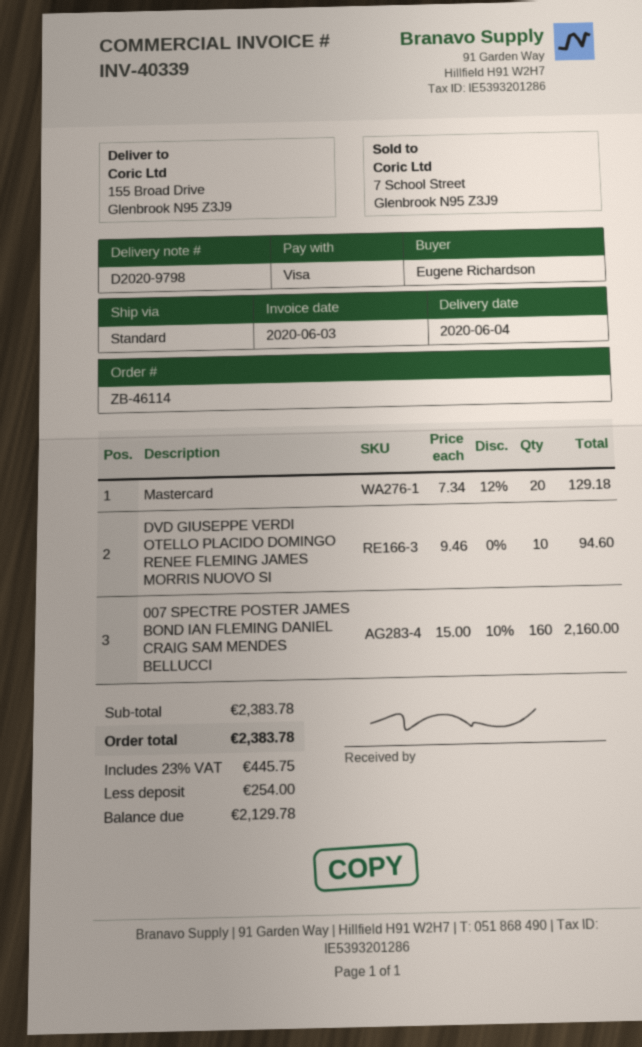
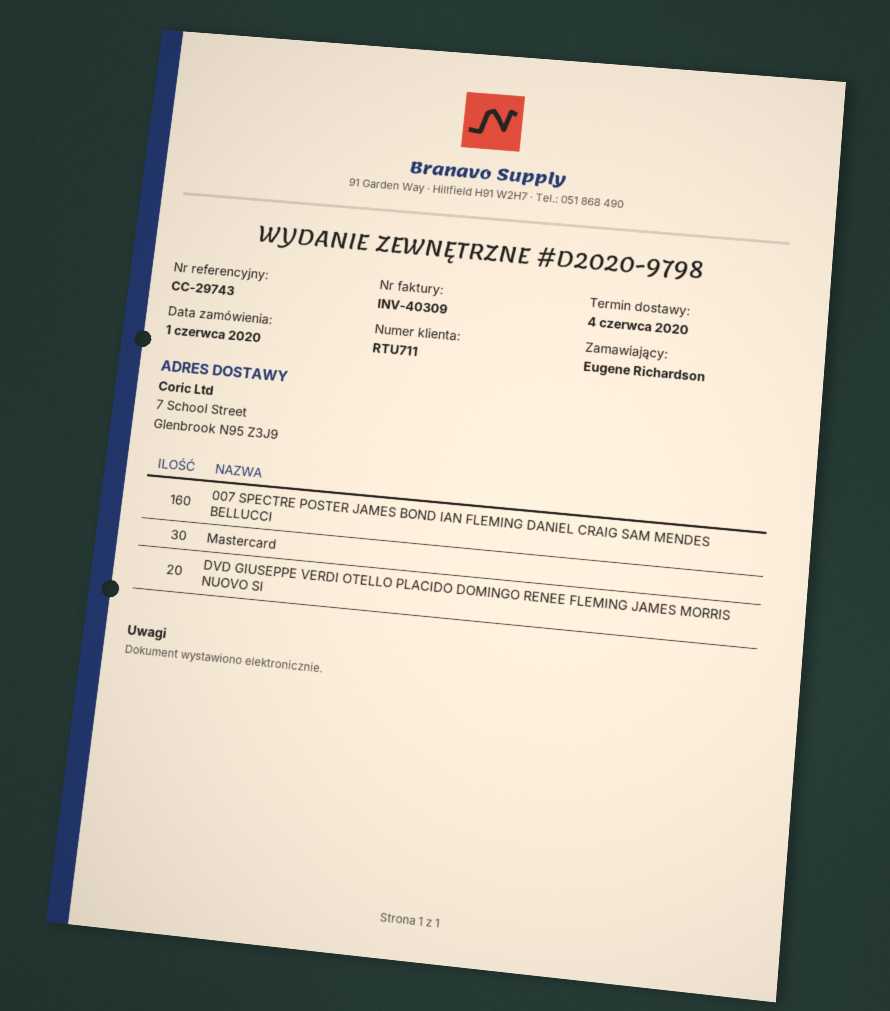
invoice number: INV-40339 -> INV-40309
ship to: 155 Broad Drive, Glenbrook N95 Z3J9 -> 7 School Street, Glenbrook N95 Z3J9
Mastercard: 20 -> 30
DVD GIUSEPPE VERDI OTELLO PLACIDO DOMINGO RENEE FLEMING JAMES MORRIS NUOVO SI: 10 -> 20

